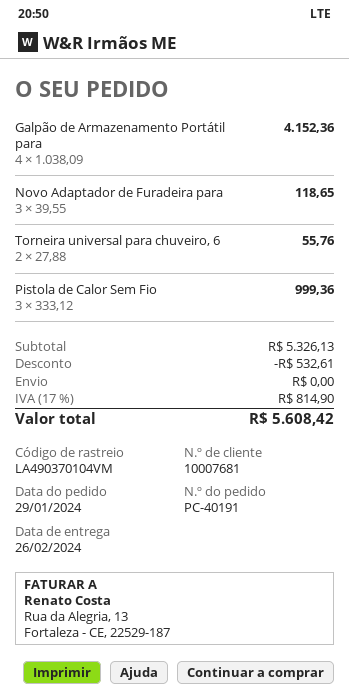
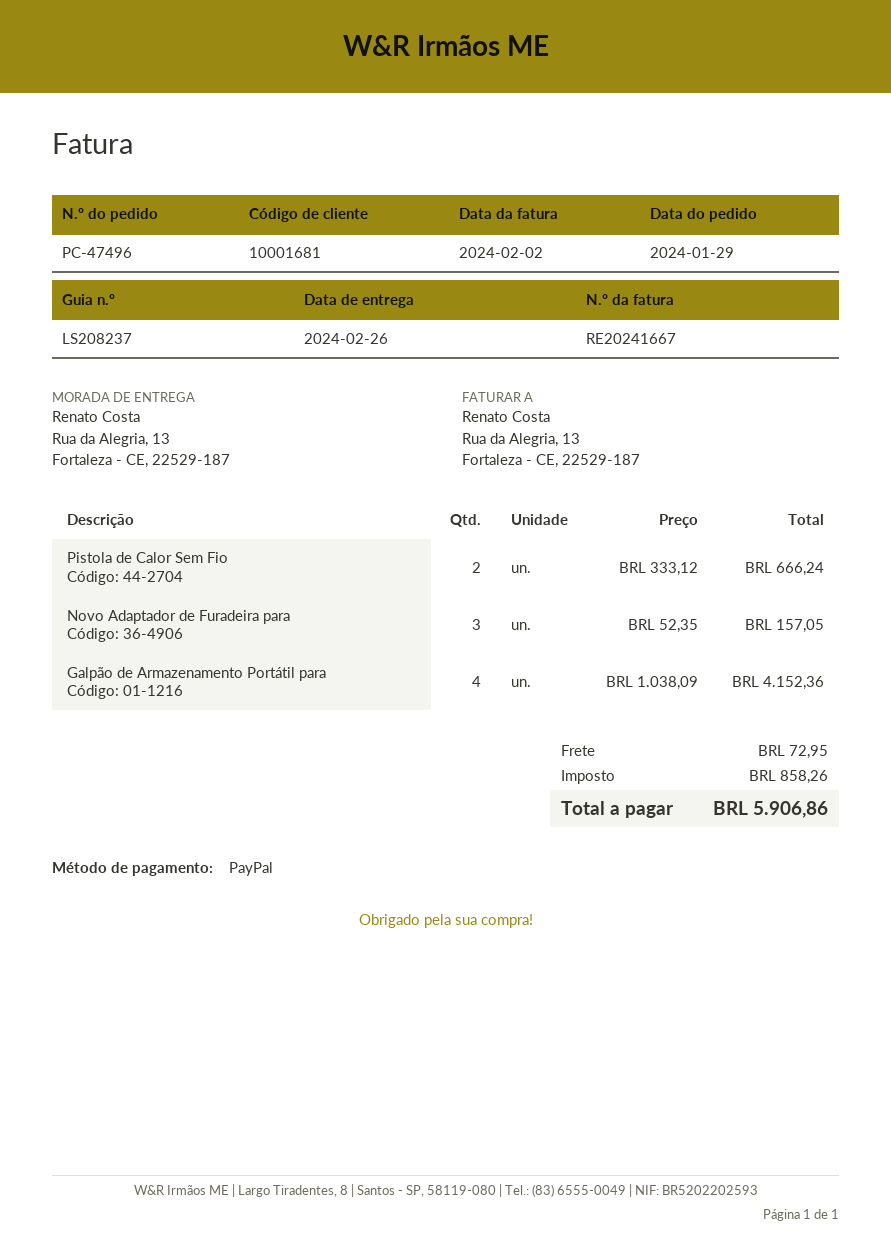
order number: PC-40191 -> PC-47496
customer number: 10007681 -> 10001681
Novo Adaptador de Furadeira para: 3 x 39.55 = 118.65 -> 3 x 52.35 = 157.05
Torneira universal para chuveiro, 6: 2 x 27.88 = 55.76 -> none
Pistola de Calor Sem Fio: 3 x 333.12 = 999.36 -> 2 x 333.12 = 666.24
discount: 532.61 -> none
shipping: 0.00 -> 72.95
tax: 814.90 -> 858.26
total: 5608.42 -> 5906.86

